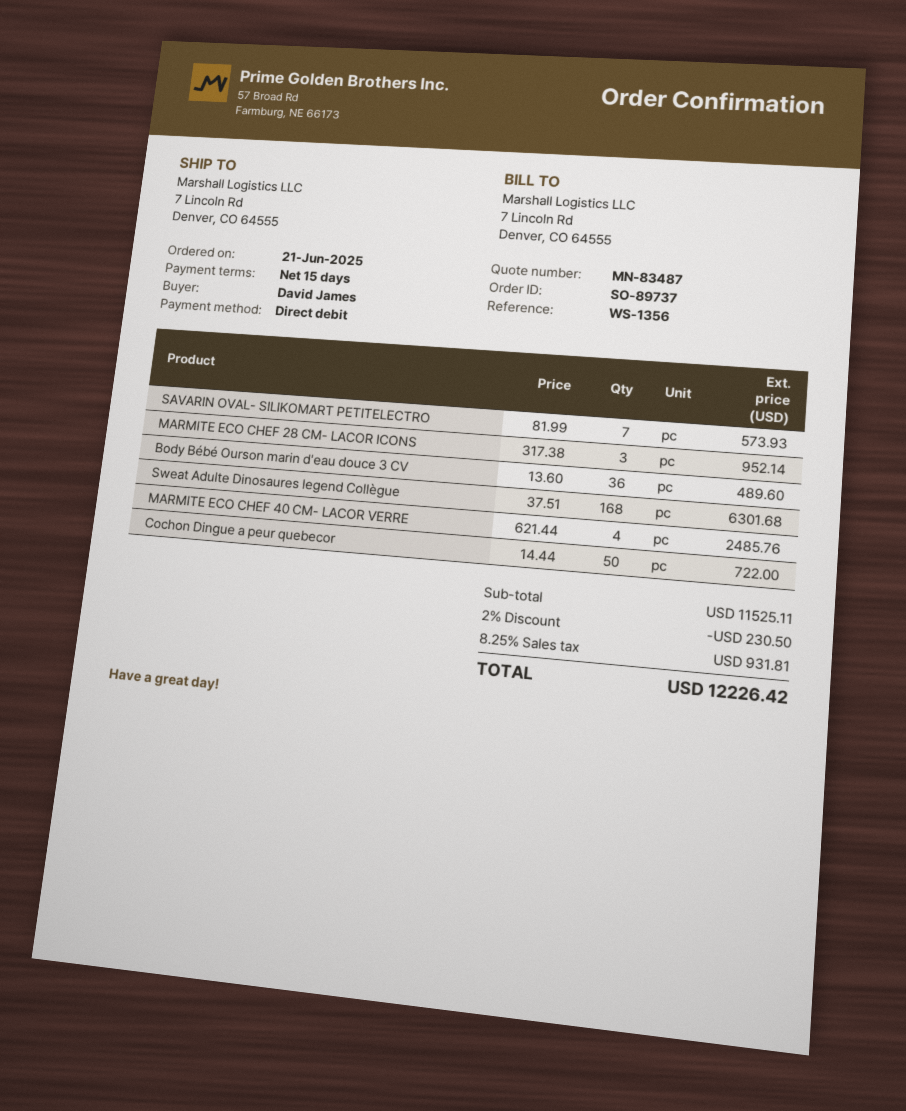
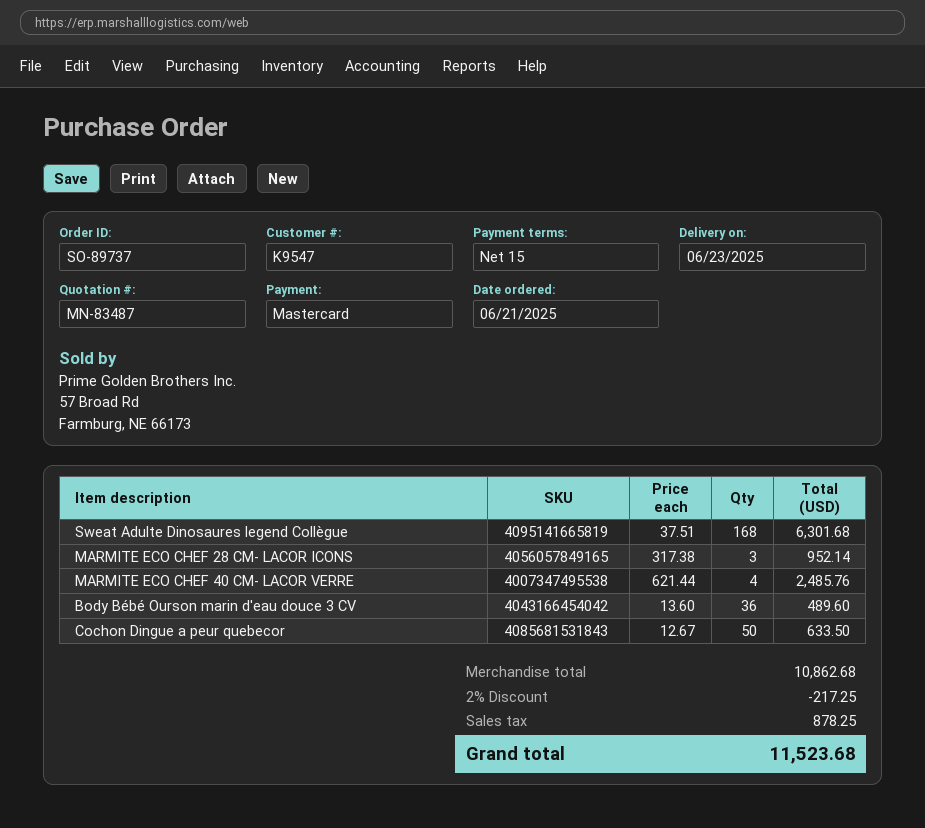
payment method: direct debit -> Mastercard
SAVARIN OVAL- SILIKOMART PETITELECTRO: 7 x 81.99 = 573.93 -> none
Cochon Dingue a peur quebecor: 50 x 14.44 = 722.00 -> 50 x 12.67 = 633.50
subtotal: 11525.11 -> 10862.68
discount: 2% = 230.50 -> 2% = 217.25
tax: 931.81 -> 878.25
total: 12226.42 -> 11523.68

